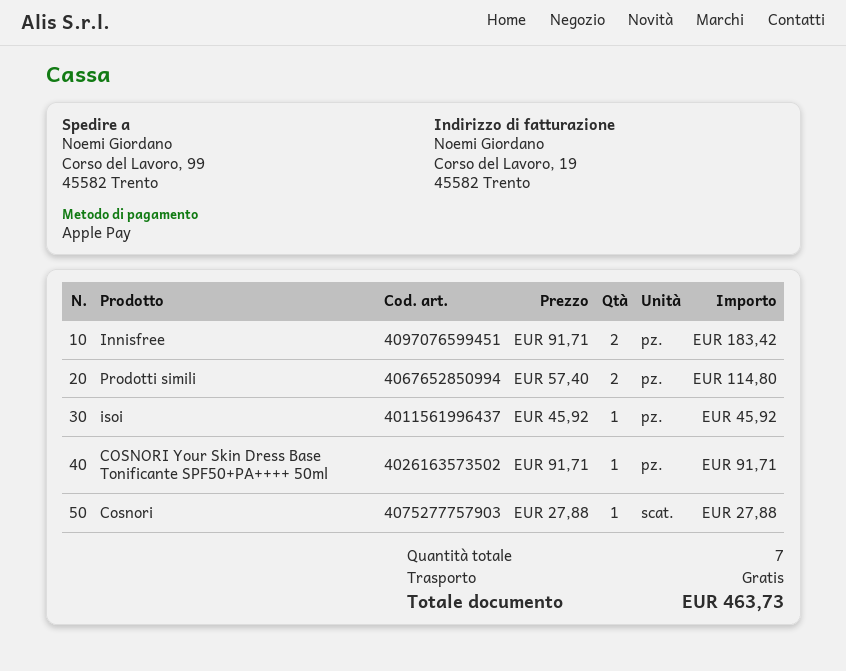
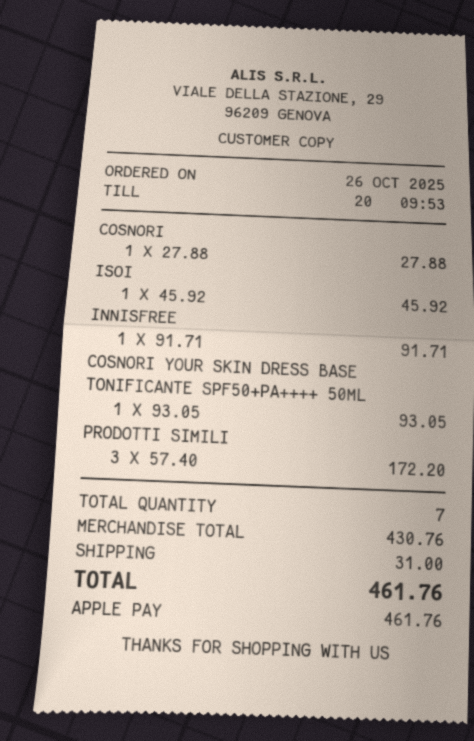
Innisfree: 2 x 91.71 = 183.42 -> 1 x 91.71 = 91.71
Prodotti simili: 2 x 57.40 = 114.80 -> 3 x 57.40 = 172.20
COSNORI Your Skin Dress Base Tonificante SPF50+PA++++ 50ml: 1 x 91.71 = 91.71 -> 1 x 93.05 = 93.05
shipping: 0.00 -> 31.00
total: 463.73 -> 461.76

